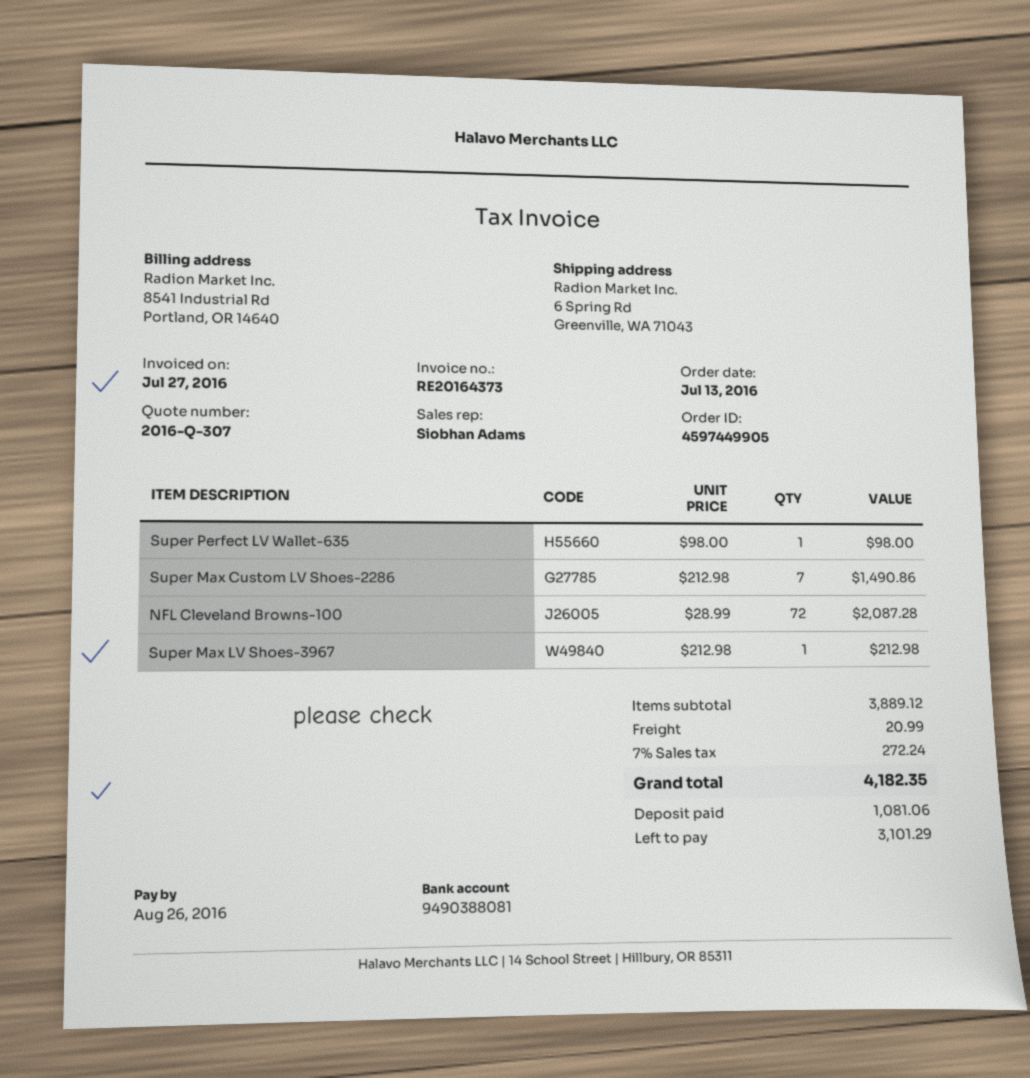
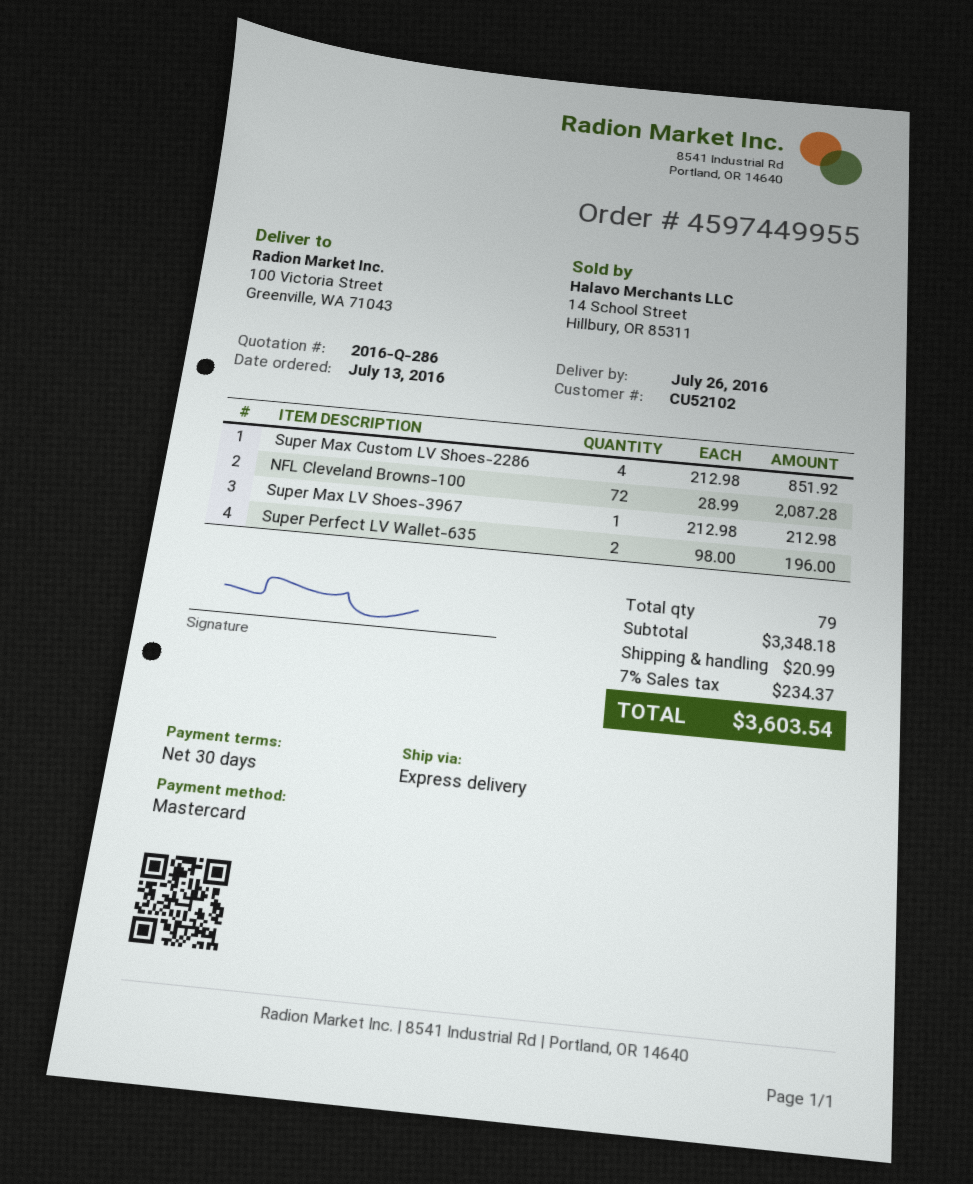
quote number: 2016-Q-307 -> 2016-Q-286
order number: 4597449905 -> 4597449955
ship to: 6 Spring Rd, Greenville, WA 71043 -> 100 Victoria Street, Greenville, WA 71043
Super Perfect LV Wallet-635: 1 x 98.00 = 98.00 -> 2 x 98.00 = 196.00
Super Max Custom LV Shoes-2286: 7 x 212.98 = 1490.86 -> 4 x 212.98 = 851.92
subtotal: 3889.12 -> 3348.18
tax: 7% = 272.24 -> 7% = 234.37
total: 4182.35 -> 3603.54

